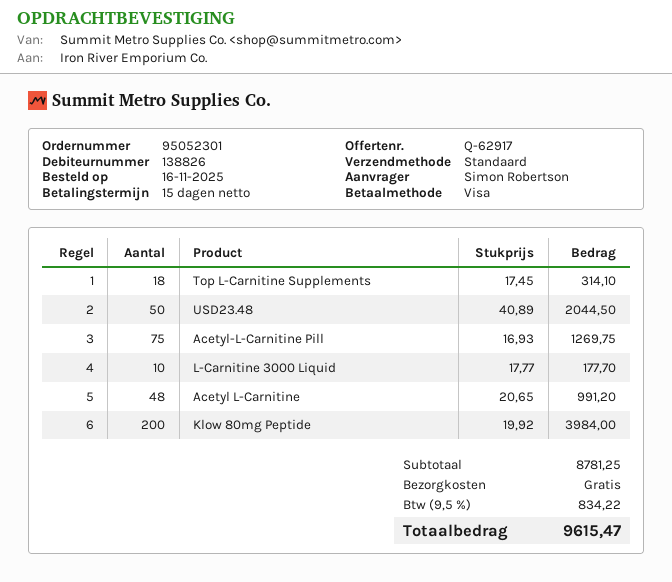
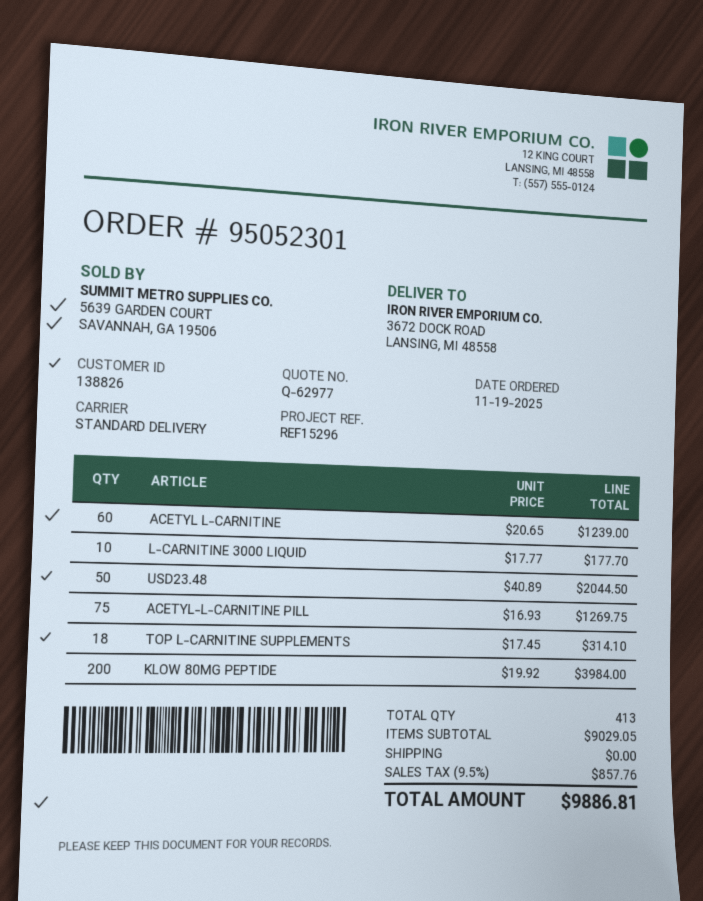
quote number: Q-62917 -> Q-62977
order date: 2025-11-16 -> 2025-11-19
Acetyl L-Carnitine: 48 x 20.65 = 991.20 -> 60 x 20.65 = 1239.00
subtotal: 8781.25 -> 9029.05
tax: 9.5% = 834.22 -> 9.5% = 857.76
total: 9615.47 -> 9886.81

